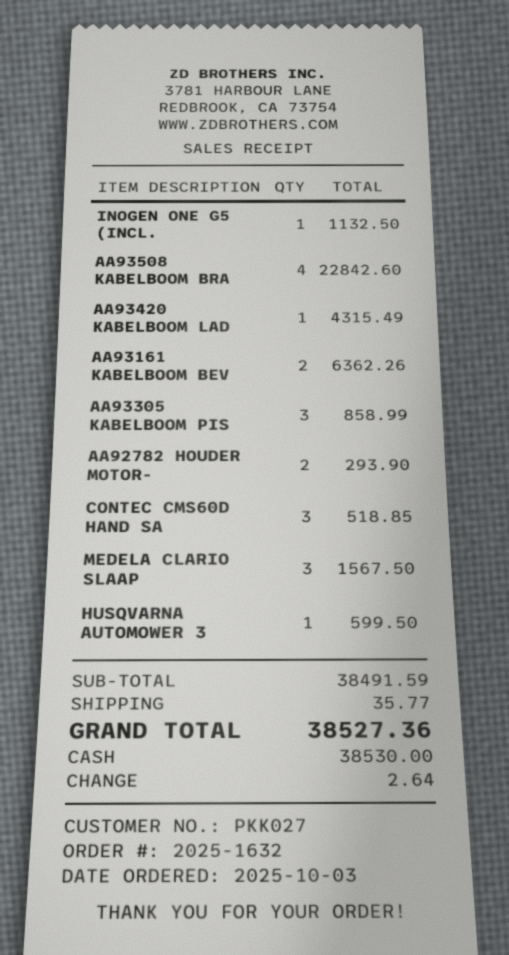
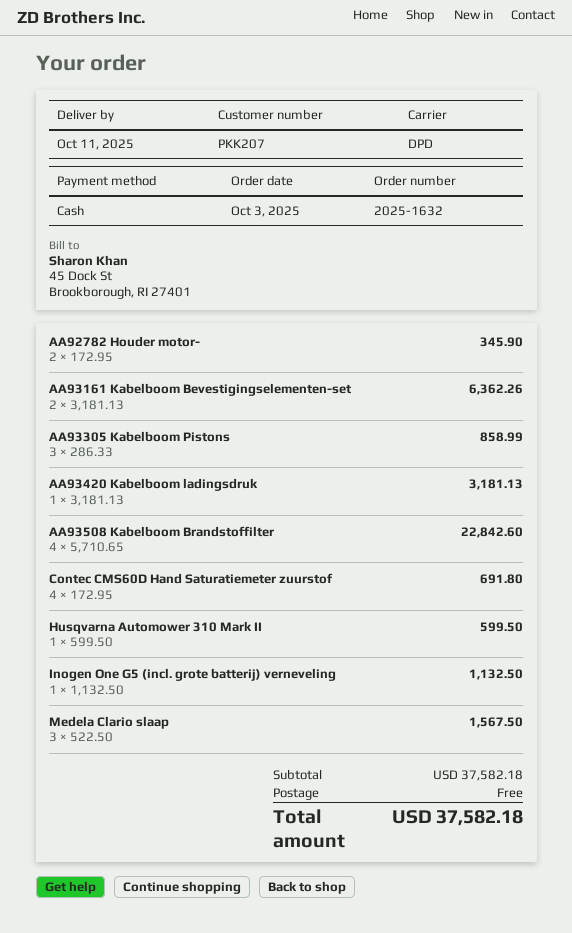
customer number: PKK027 -> PKK207
AA93420 KABELBOOM LAD: 1 for 4315.49 -> 1 for 3181.13
AA92782 HOUDER MOTOR-: 2 for 293.90 -> 2 for 345.90
CONTEC CMS60D HAND SA: 3 for 518.85 -> 4 for 691.80
subtotal: 38491.59 -> 37582.18
shipping: 35.77 -> 0.00
total: 38527.36 -> 37582.18

